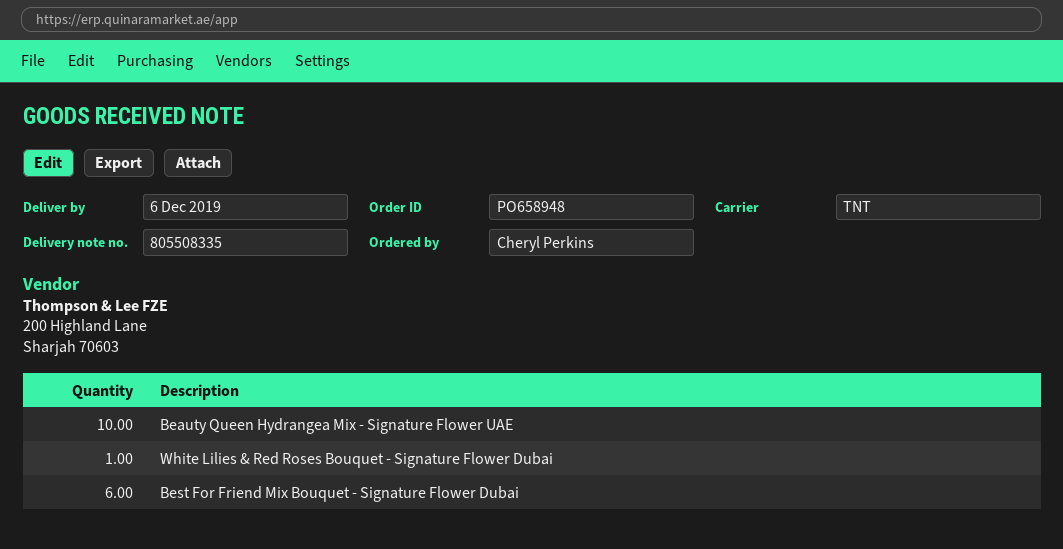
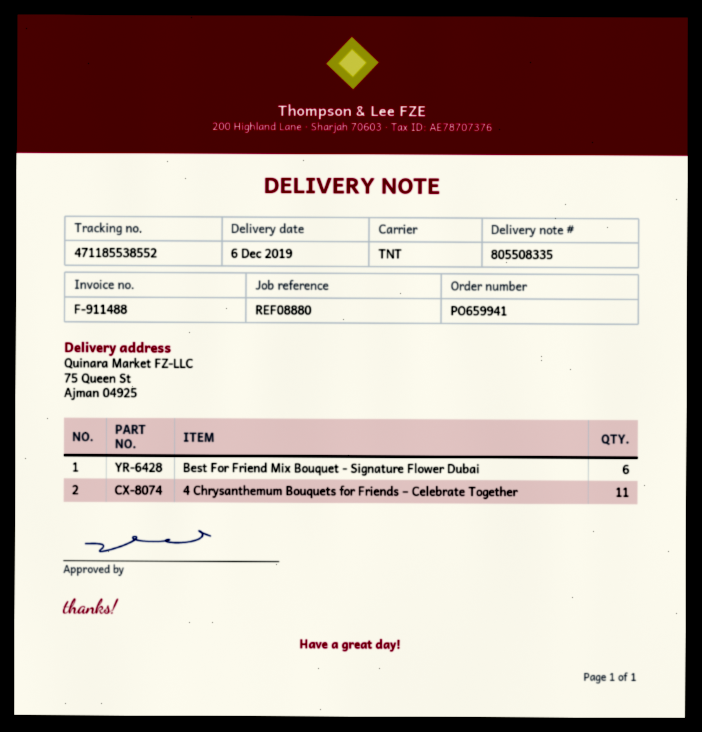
order number: PO658948 -> PO659941
Beauty Queen Hydrangea Mix - Signature Flower UAE: 10 -> none
White Lilies & Red Roses Bouquet - Signature Flower Dubai: 1 -> none
4 Chrysanthemum Bouquets for Friends – Celebrate Together: none -> 11

